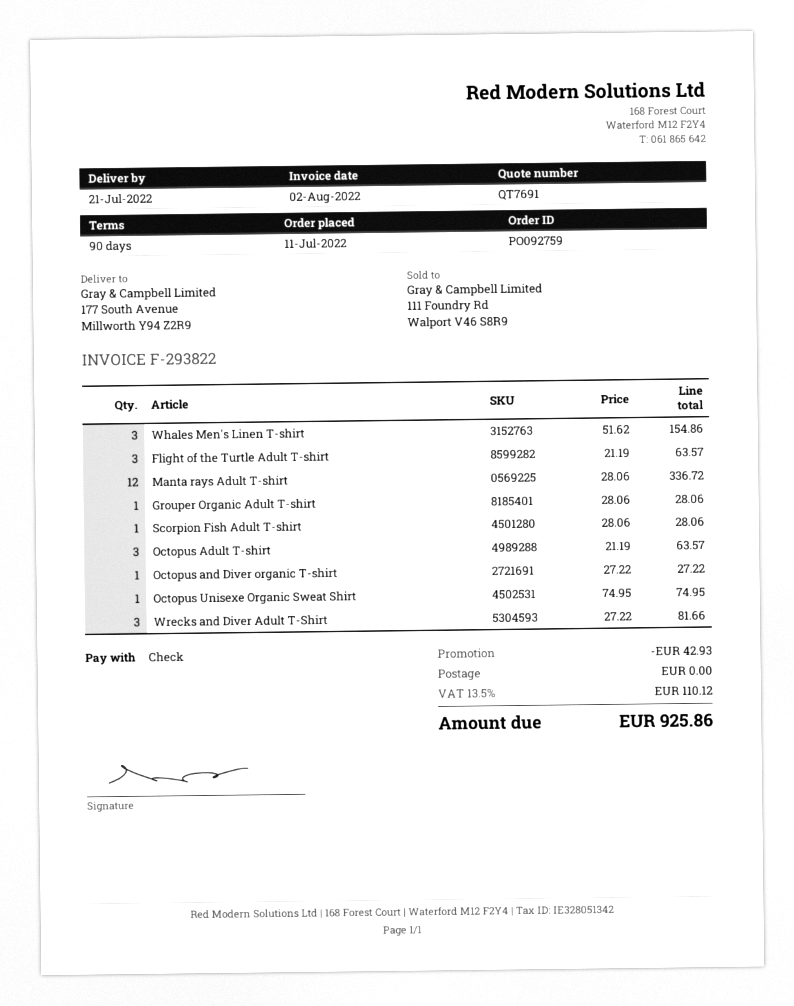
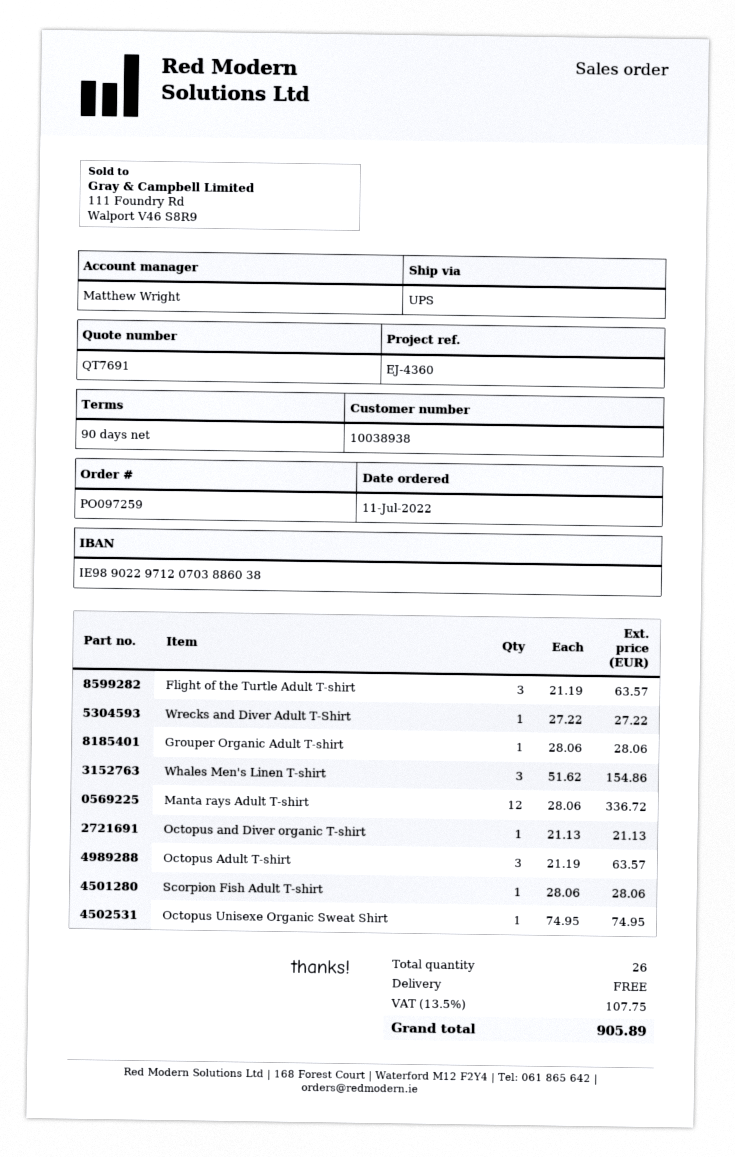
order number: PO092759 -> PO097259
Octopus and Diver organic T-shirt: 1 x 27.22 = 27.22 -> 1 x 21.13 = 21.13
Wrecks and Diver Adult T-Shirt: 3 x 27.22 = 81.66 -> 1 x 27.22 = 27.22
discount: 42.93 -> none
tax: 13.5% = 110.12 -> 13.5% = 107.75
total: 925.86 -> 905.89

